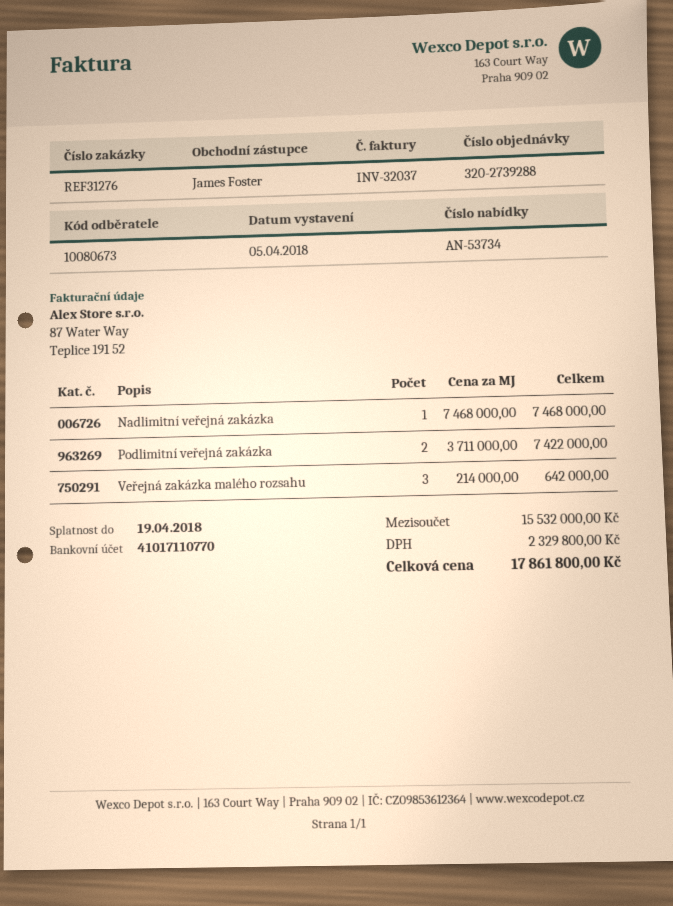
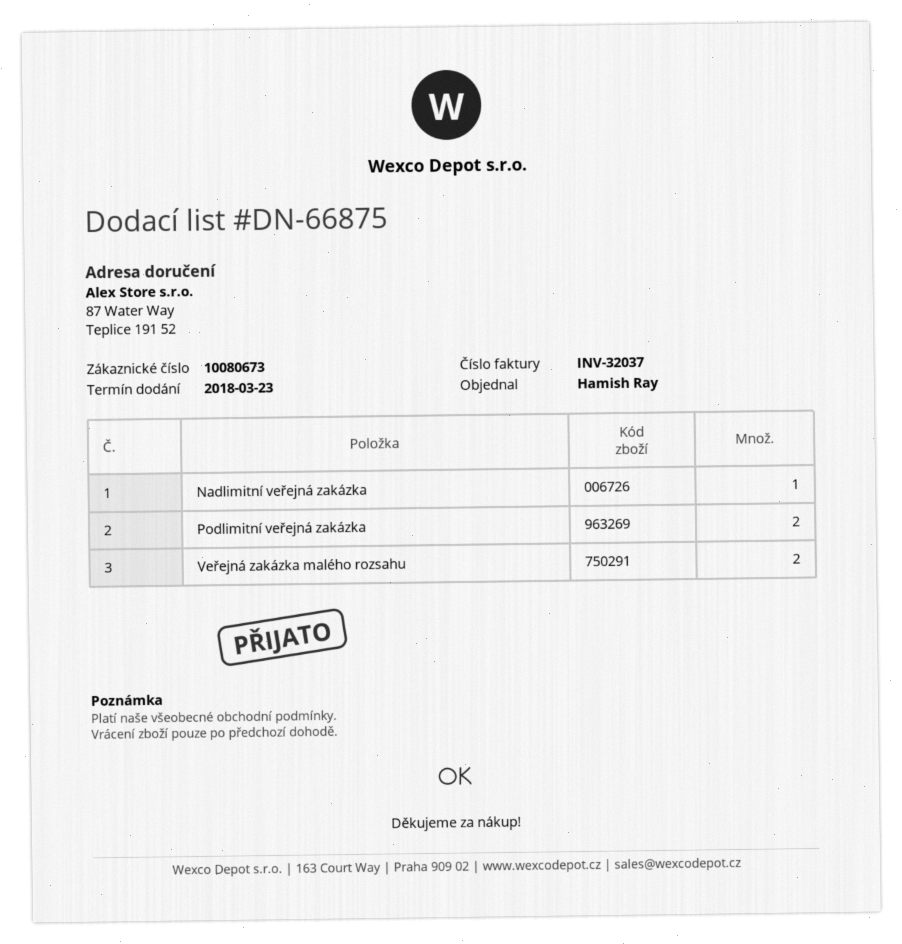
Veřejná zakázka malého rozsahu: 3 -> 2

